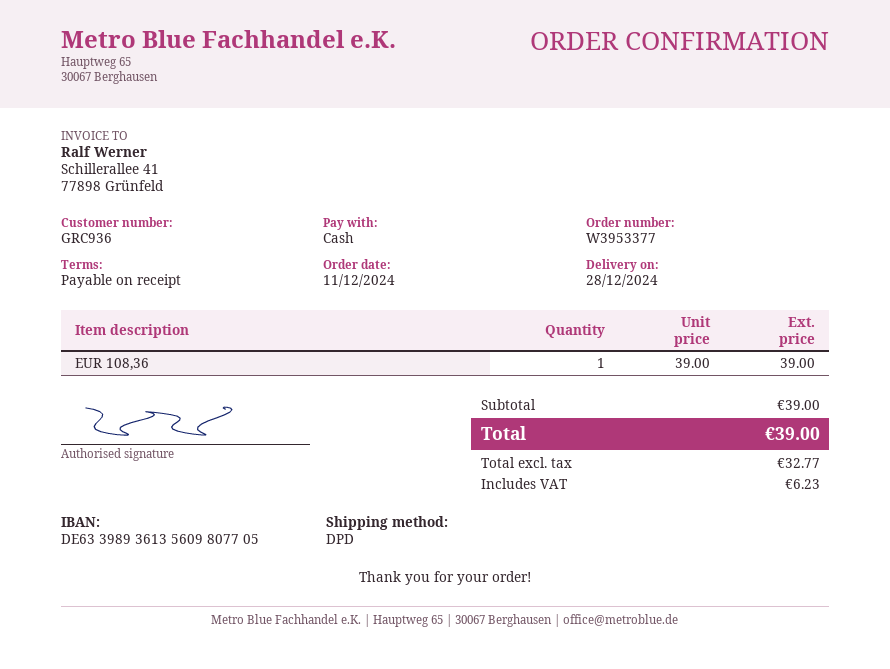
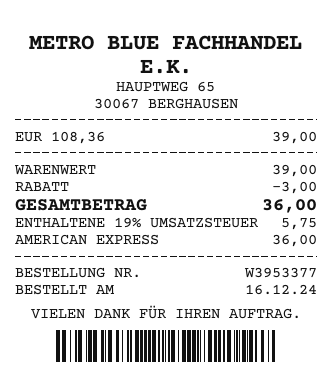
order date: 2024-12-11 -> 2024-12-16
payment method: cash -> American Express
discount: none -> 3.00
tax: 6.23 -> 5.75
total: 39.00 -> 36.00

